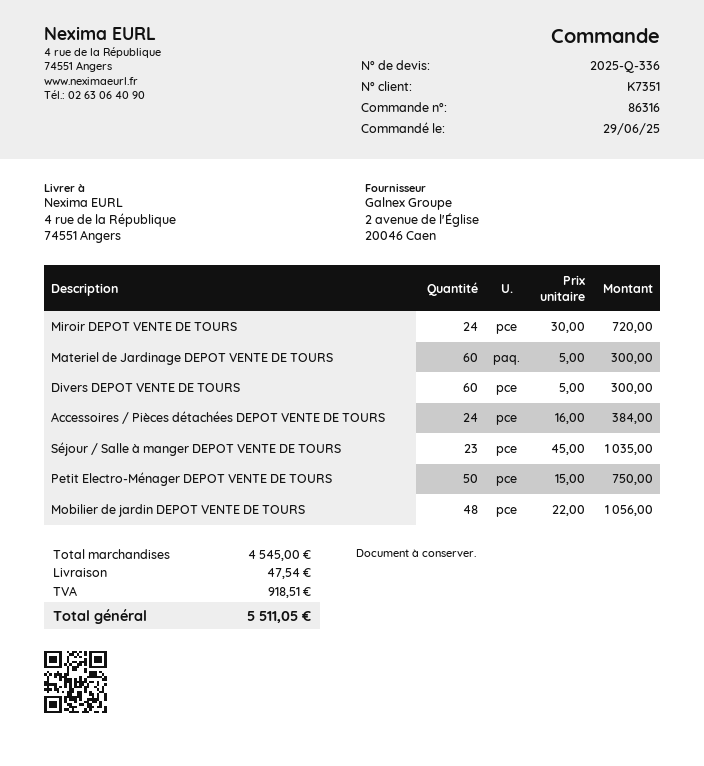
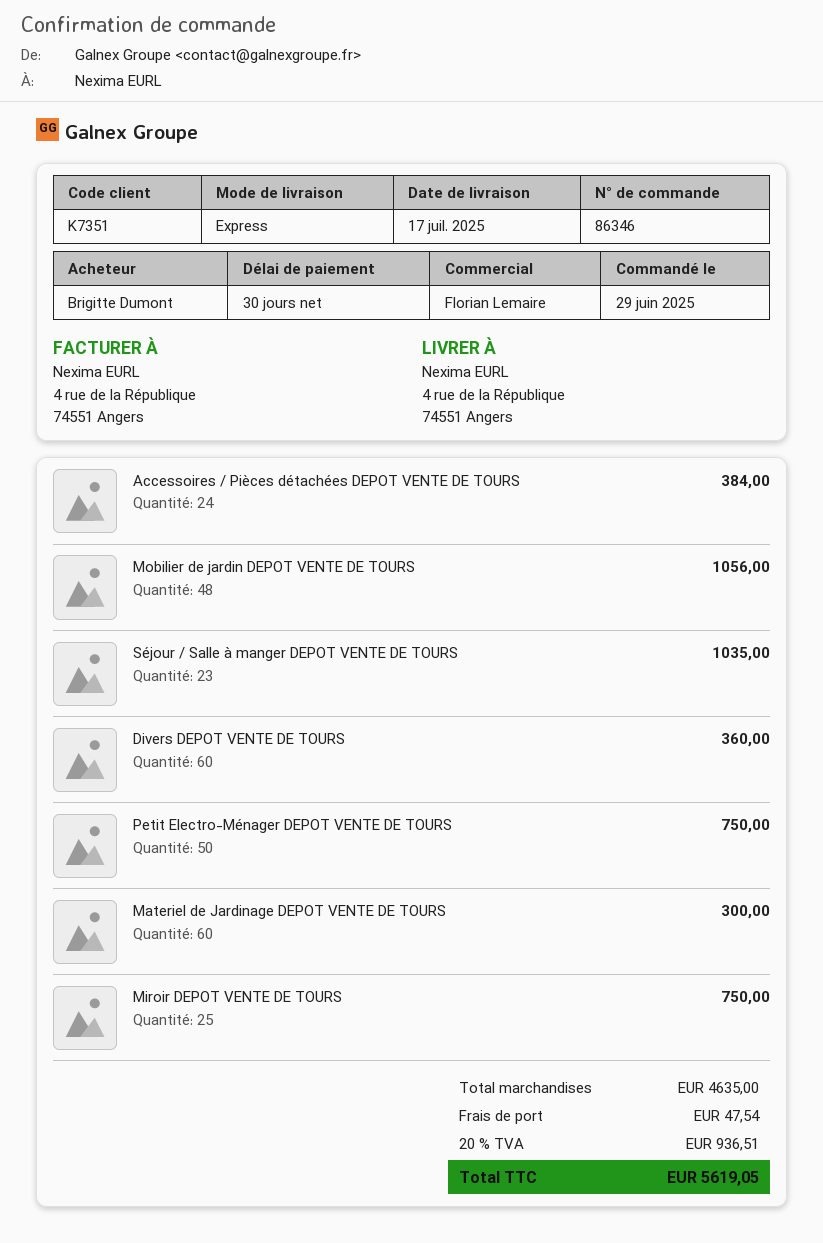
order number: 86316 -> 86346
Miroir DEPOT VENTE DE TOURS: 24 for 720.00 -> 25 for 750.00
Divers DEPOT VENTE DE TOURS: 60 for 300.00 -> 60 for 360.00
subtotal: 4545.00 -> 4635.00
tax: 918.51 -> 936.51
total: 5511.05 -> 5619.05

